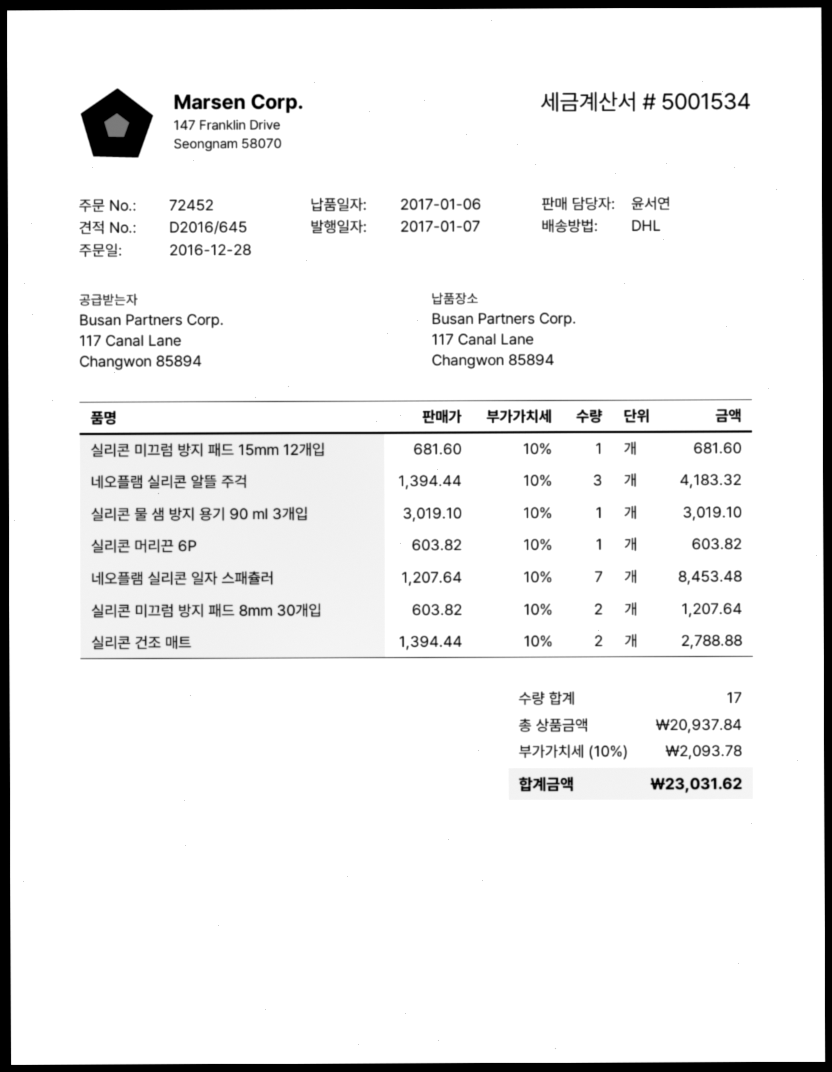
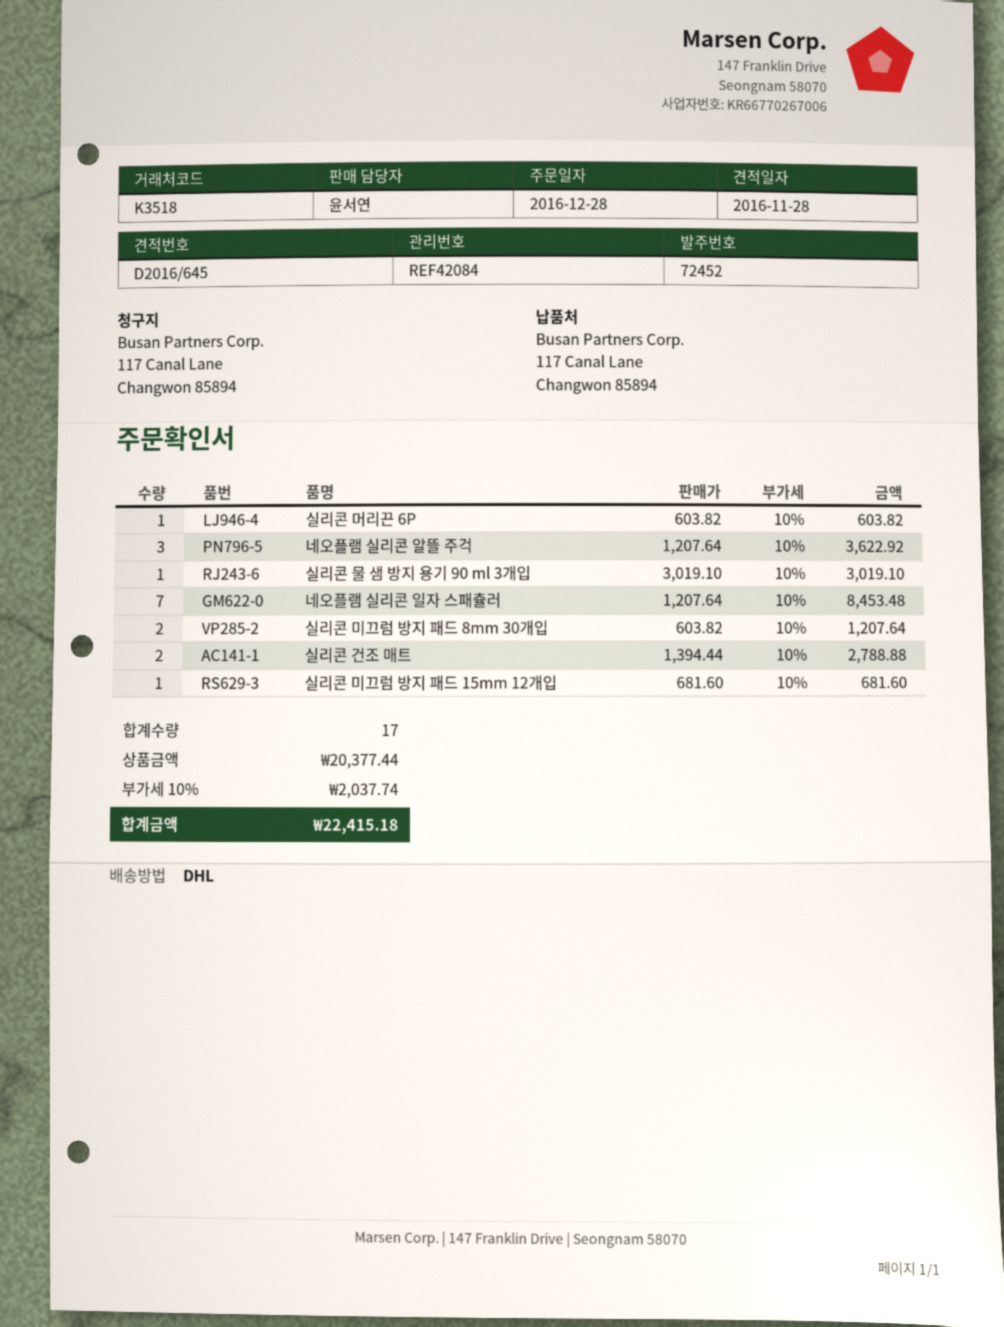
네오플램 실리콘 알뜰 주걱: 3 x 1394.44 = 4183.32 -> 3 x 1207.64 = 3622.92
subtotal: 20937.84 -> 20377.44
tax: 10% = 2093.78 -> 10% = 2037.74
total: 23031.62 -> 22415.18

